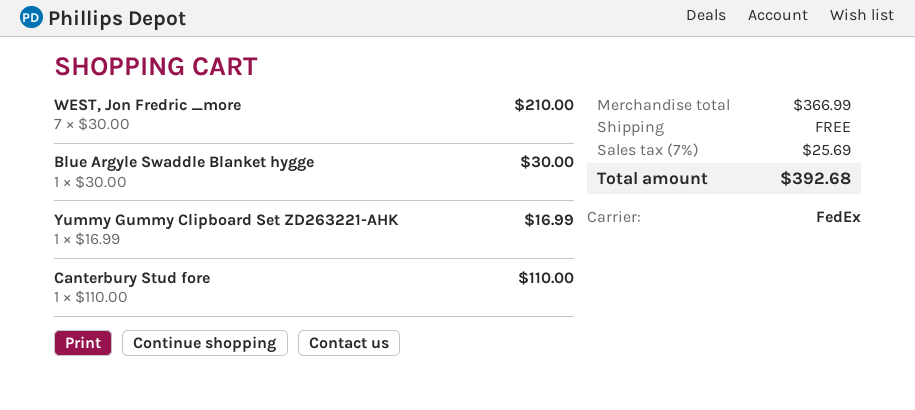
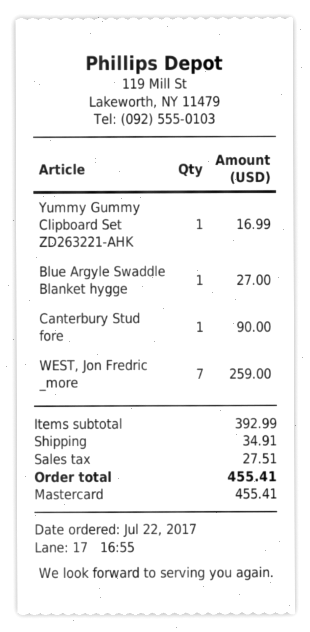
WEST, Jon Fredric _more: 7 for 210.00 -> 7 for 259.00
Blue Argyle Swaddle Blanket hygge: 1 for 30.00 -> 1 for 27.00
Canterbury Stud fore: 1 for 110.00 -> 1 for 90.00
subtotal: 366.99 -> 392.99
shipping: 0.00 -> 34.91
tax: 25.69 -> 27.51
total: 392.68 -> 455.41

